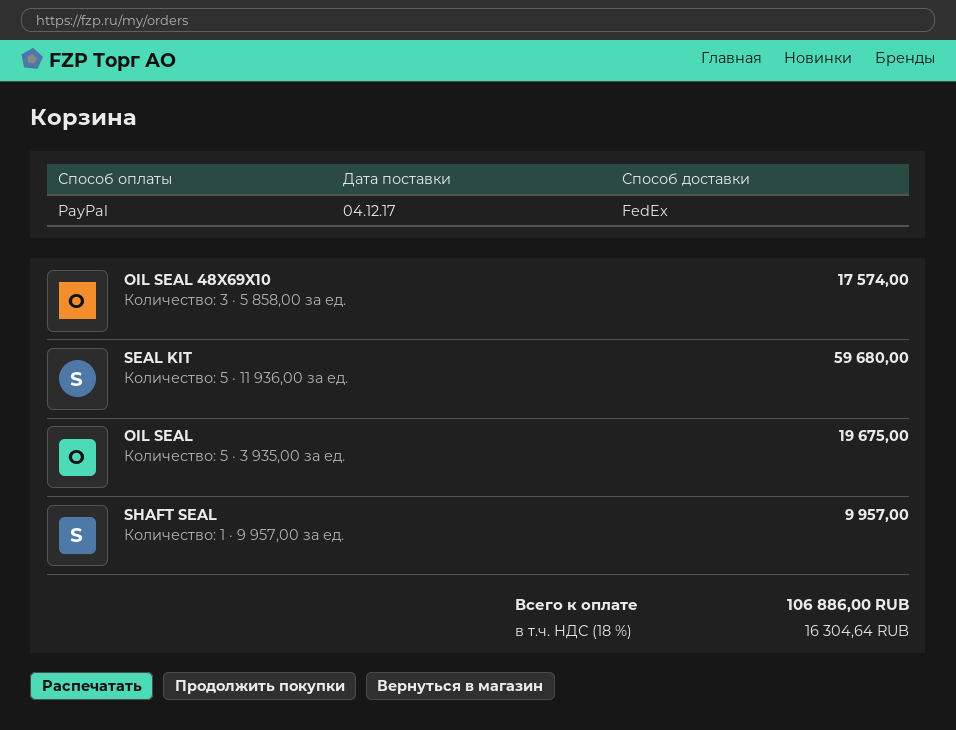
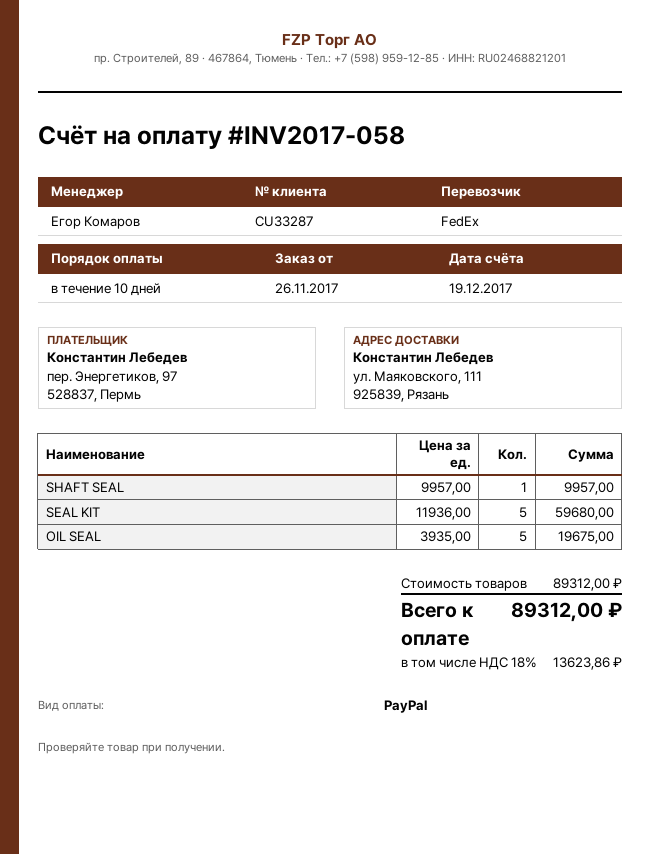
OIL SEAL 48X69X10: 3 x 5858.00 = 17574.00 -> none
tax: 18% = 16304.64 -> 18% = 13623.86
total: 106886.00 -> 89312.00

